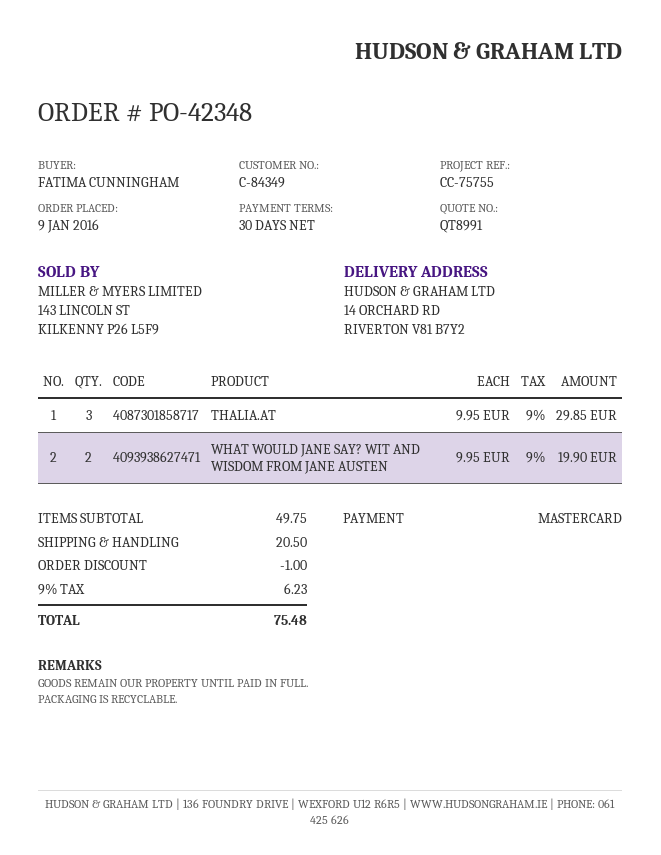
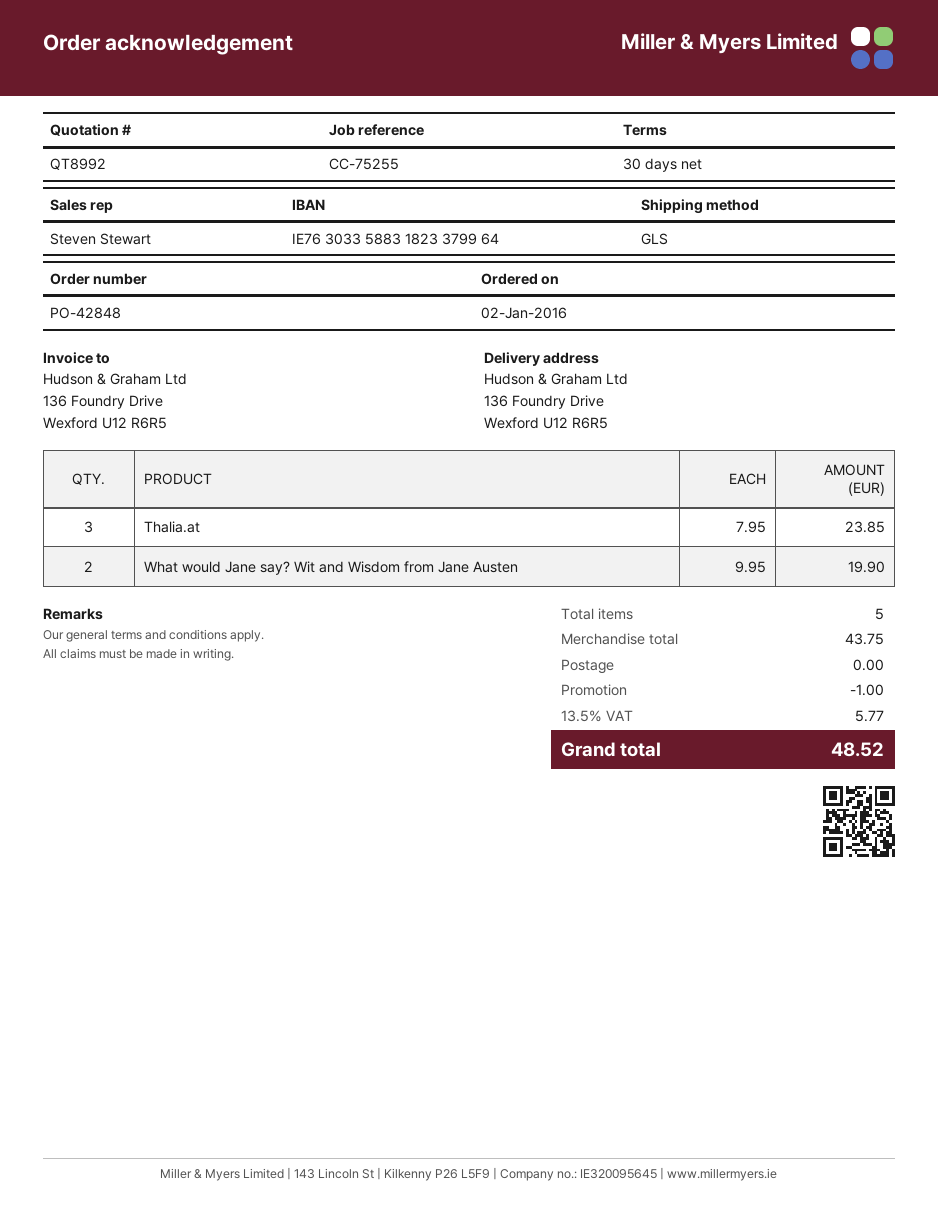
quote number: QT8991 -> QT8992
order number: PO-42348 -> PO-42848
order date: 2016-01-09 -> 2016-01-02
reference: CC-75755 -> CC-75255
ship to: 14 ORCHARD RD, RIVERTON V81 B7Y2 -> 136 Foundry Drive, Wexford U12 R6R5
THALIA.AT: 3 x 9.95 = 29.85 -> 3 x 7.95 = 23.85
subtotal: 49.75 -> 43.75
shipping: 20.50 -> 0.00
tax: 9% = 6.23 -> 13.5% = 5.77
total: 75.48 -> 48.52

